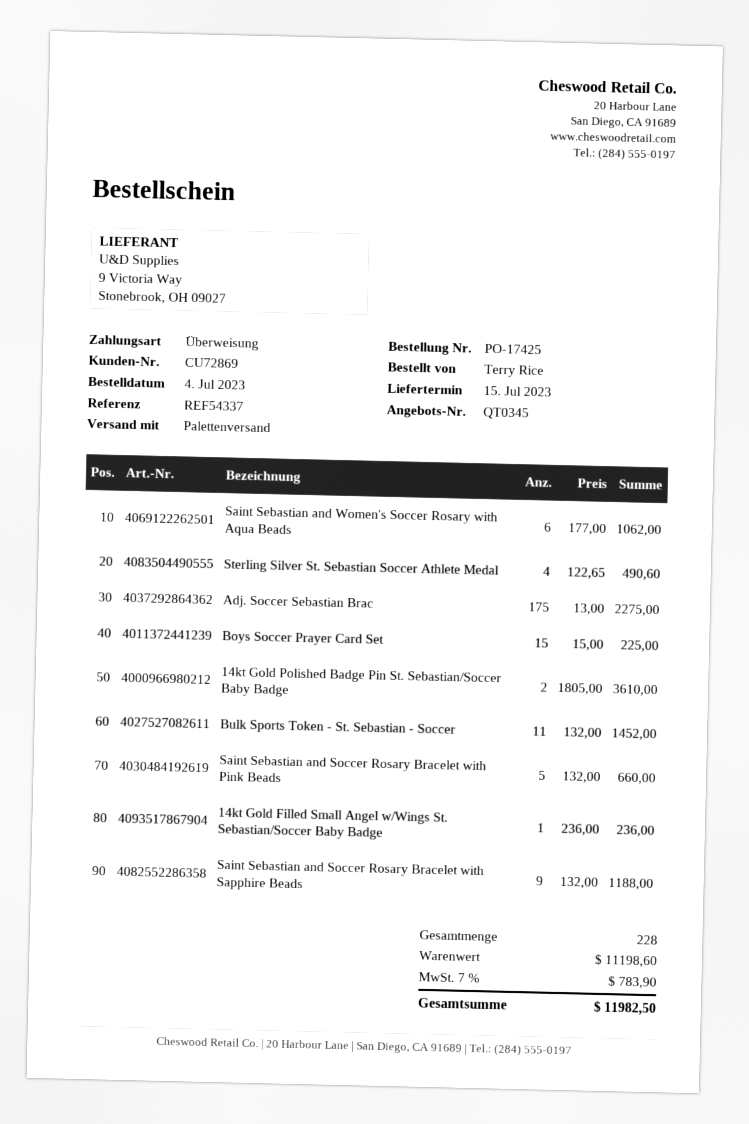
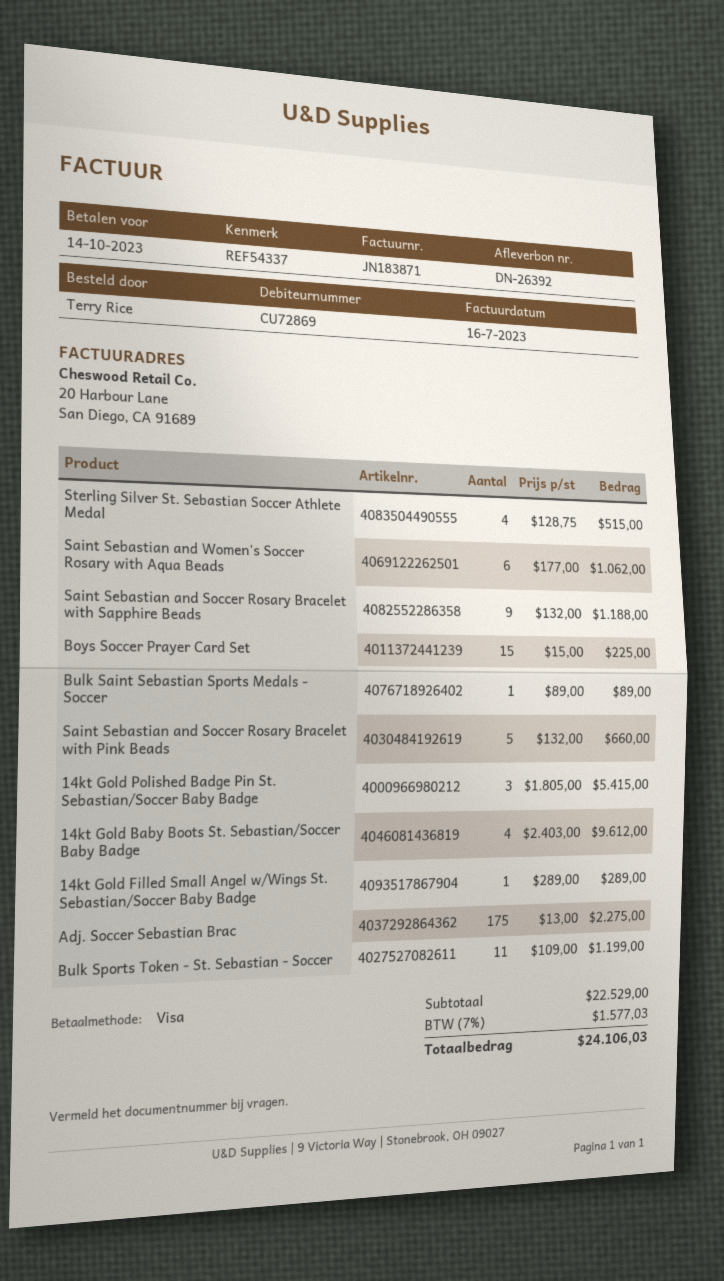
payment method: bank transfer -> Visa
Sterling Silver St. Sebastian Soccer Athlete Medal: 4 x 122.65 = 490.60 -> 4 x 128.75 = 515.00
14kt Gold Polished Badge Pin St. Sebastian/Soccer Baby Badge: 2 x 1805.00 = 3610.00 -> 3 x 1805.00 = 5415.00
Bulk Sports Token - St. Sebastian - Soccer: 11 x 132.00 = 1452.00 -> 11 x 109.00 = 1199.00
14kt Gold Filled Small Angel w/Wings St. Sebastian/Soccer Baby Badge: 1 x 236.00 = 236.00 -> 1 x 289.00 = 289.00
Bulk Saint Sebastian Sports Medals - Soccer: none -> 1 x 89.00 = 89.00
14kt Gold Baby Boots St. Sebastian/Soccer Baby Badge: none -> 4 x 2403.00 = 9612.00
subtotal: 11198.60 -> 22529.00
tax: 7% = 783.90 -> 7% = 1577.03
total: 11982.50 -> 24106.03

